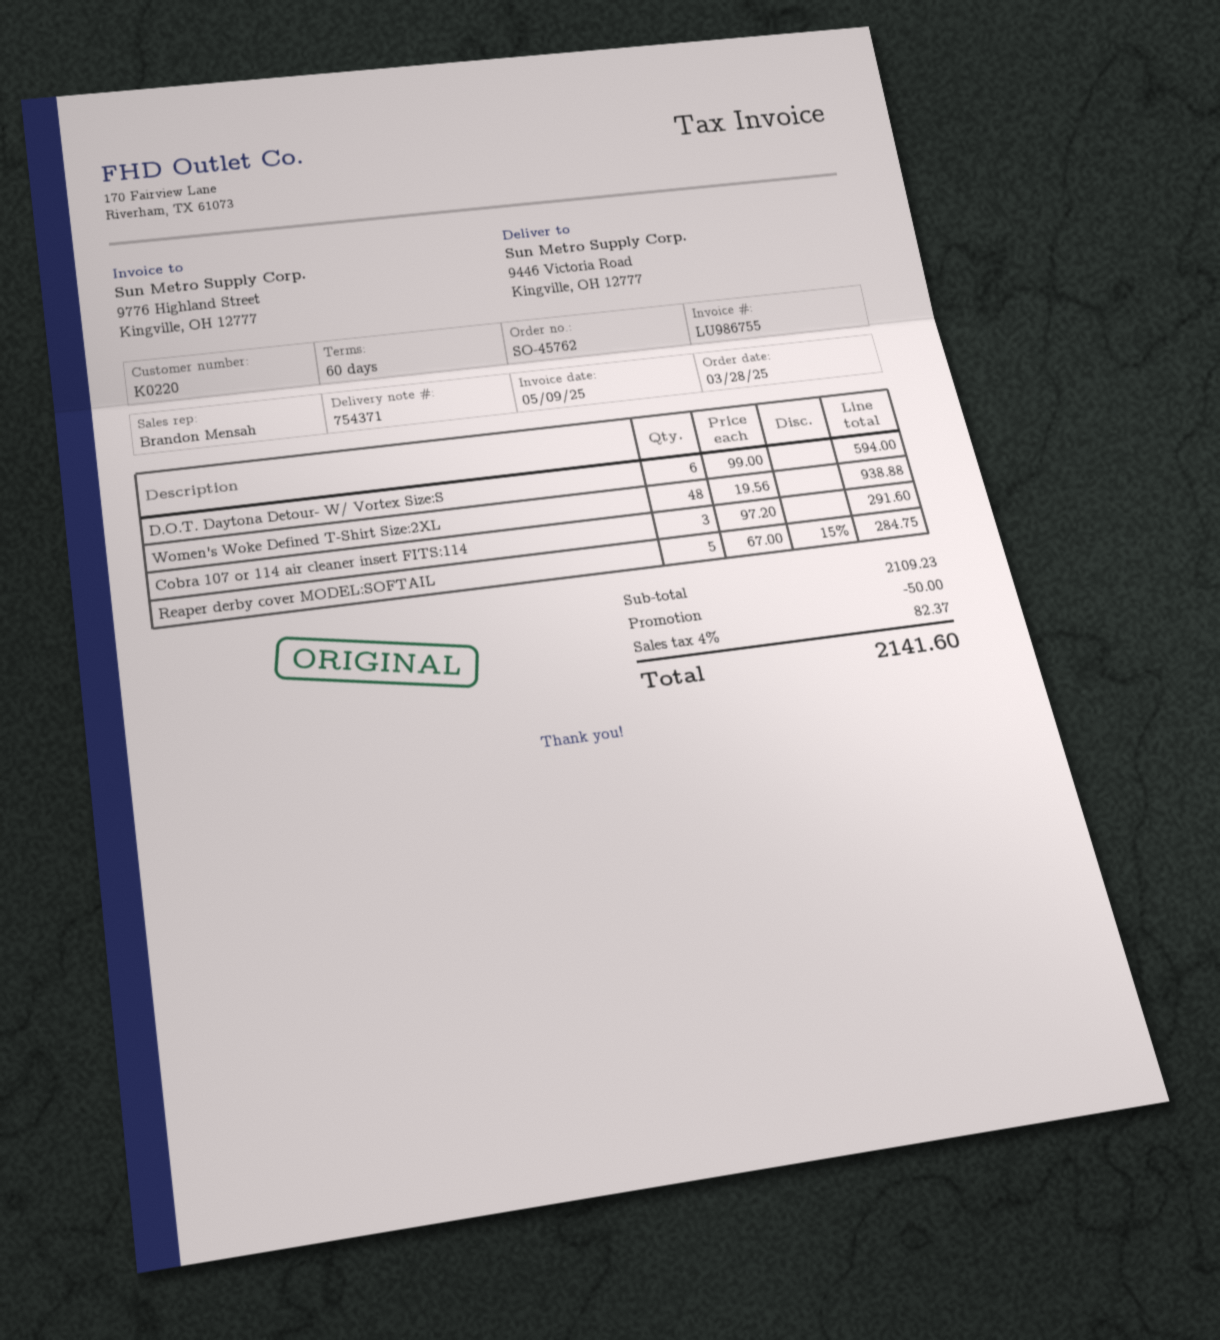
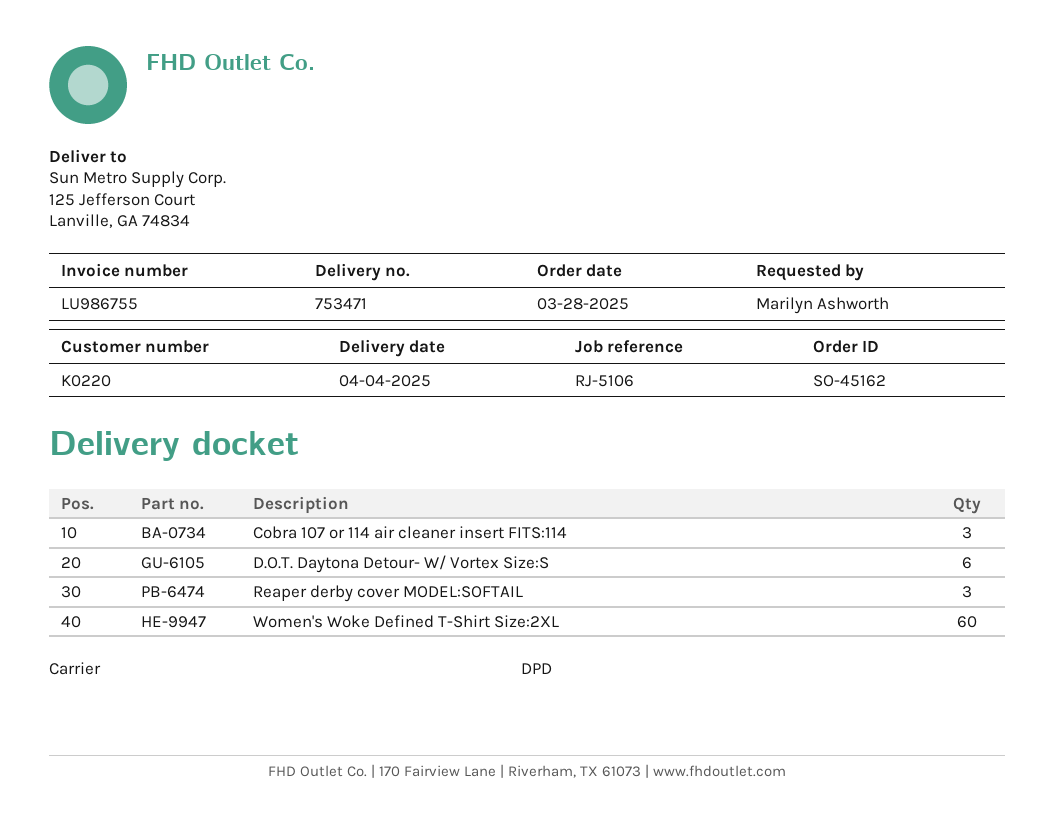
order number: SO-45762 -> SO-45162
delivery note number: 754371 -> 753471
ship to: 9446 Victoria Road, Kingville, OH 12777 -> 125 Jefferson Court, Lanville, GA 74834
Women's Woke Defined T-Shirt Size:2XL: 48 -> 60
Reaper derby cover MODEL:SOFTAIL: 5 -> 3

